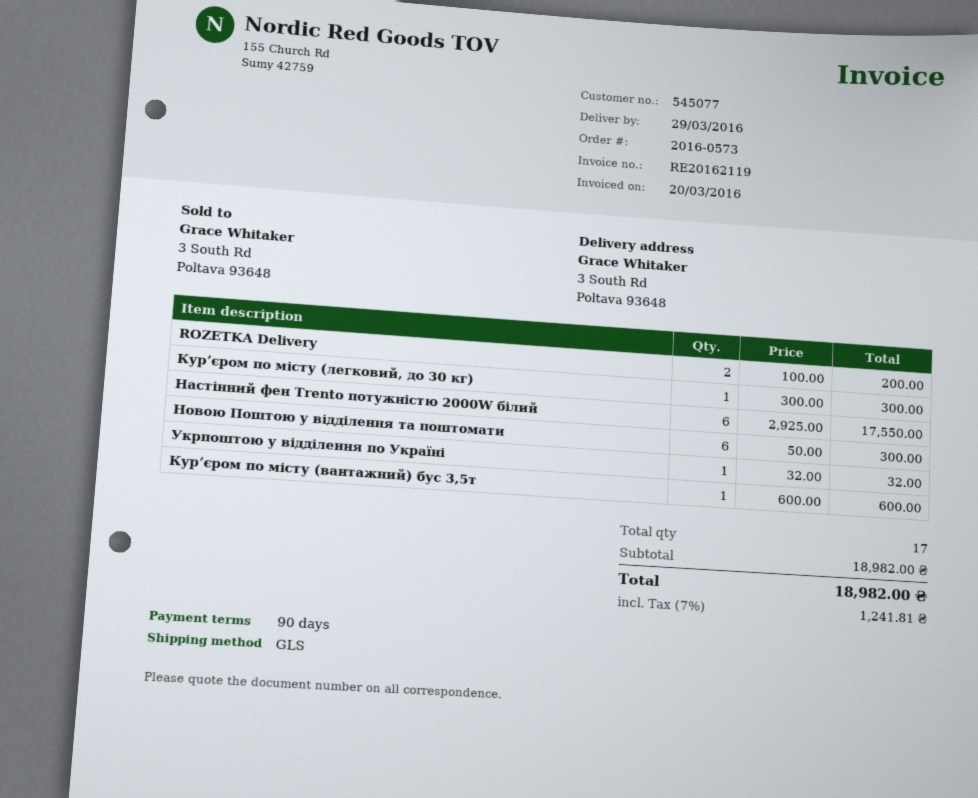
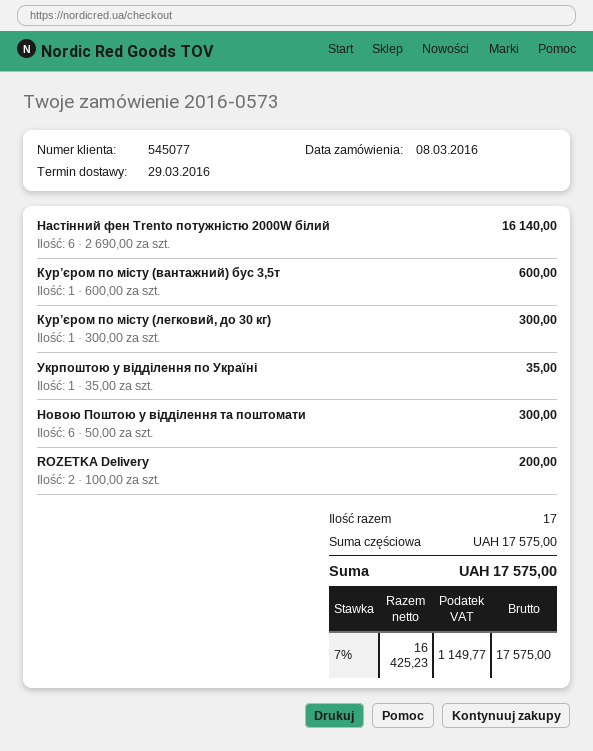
Настінний фен Trento потужністю 2000W білий: 6 x 2925.00 = 17550.00 -> 6 x 2690.00 = 16140.00
Укрпоштою у відділення по Україні: 1 x 32.00 = 32.00 -> 1 x 35.00 = 35.00
subtotal: 18982.00 -> 17575.00
tax: 7% = 1241.81 -> 7% = 1149.77
total: 18982.00 -> 17575.00

